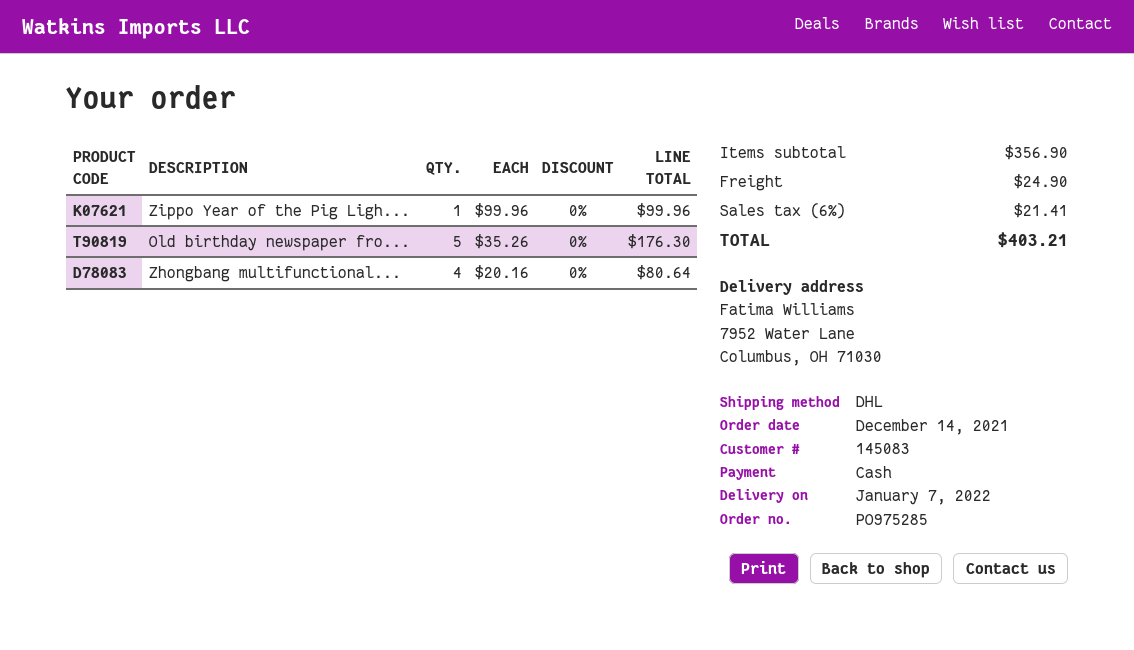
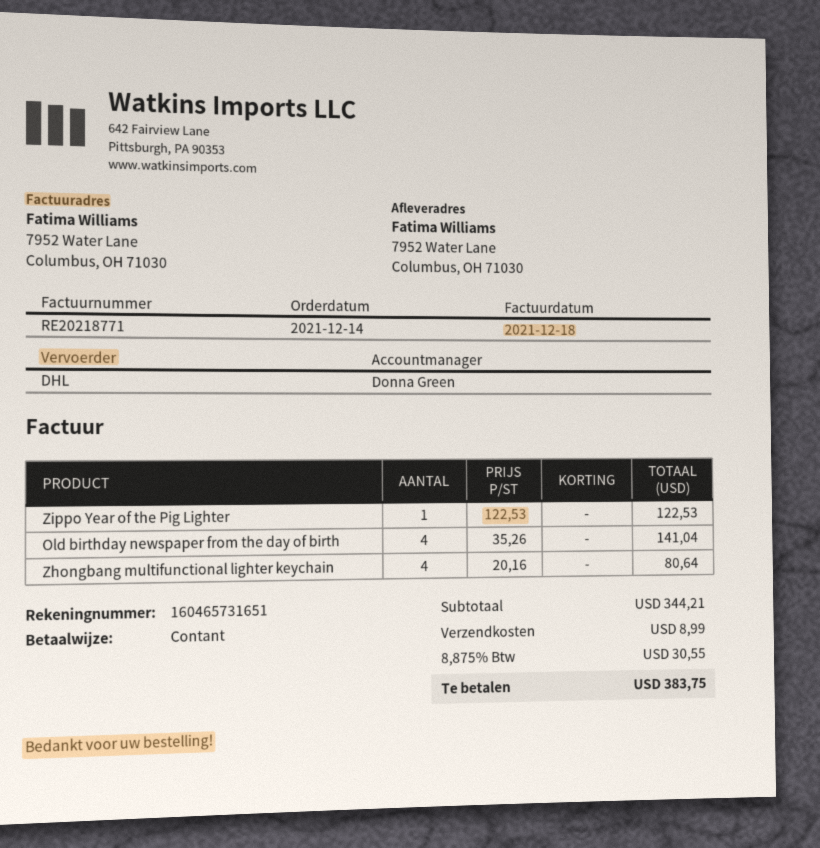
Zippo Year of the Pig Ligh...: 1 x 99.96 = 99.96 -> 1 x 122.53 = 122.53
Old birthday newspaper fro...: 5 x 35.26 = 176.30 -> 4 x 35.26 = 141.04
subtotal: 356.90 -> 344.21
shipping: 24.90 -> 8.99
tax: 6% = 21.41 -> 8.875% = 30.55
total: 403.21 -> 383.75

